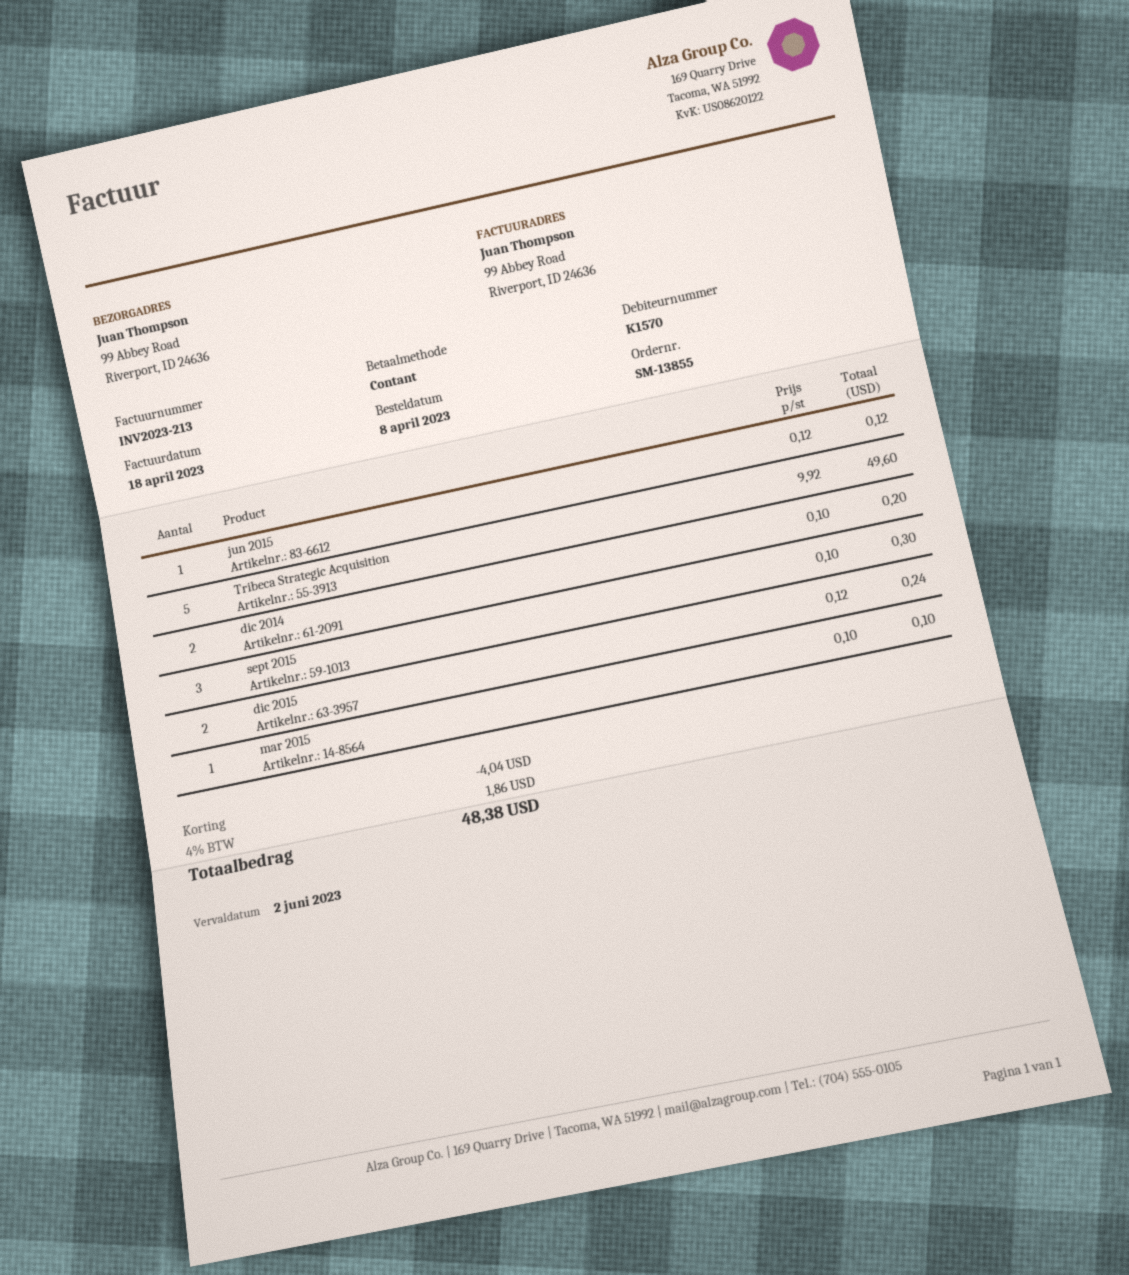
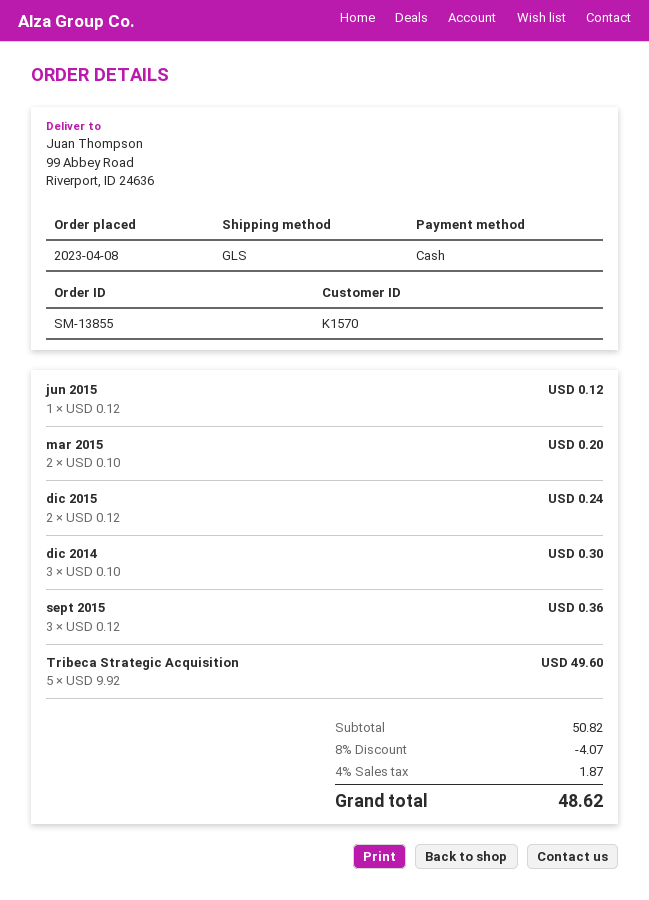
dic 2014: 2 x 0.10 = 0.20 -> 3 x 0.10 = 0.30
sept 2015: 3 x 0.10 = 0.30 -> 3 x 0.12 = 0.36
mar 2015: 1 x 0.10 = 0.10 -> 2 x 0.10 = 0.20
discount: 4.04 -> 4.07
tax: 4% = 1.86 -> 4% = 1.87
total: 48.38 -> 48.62

